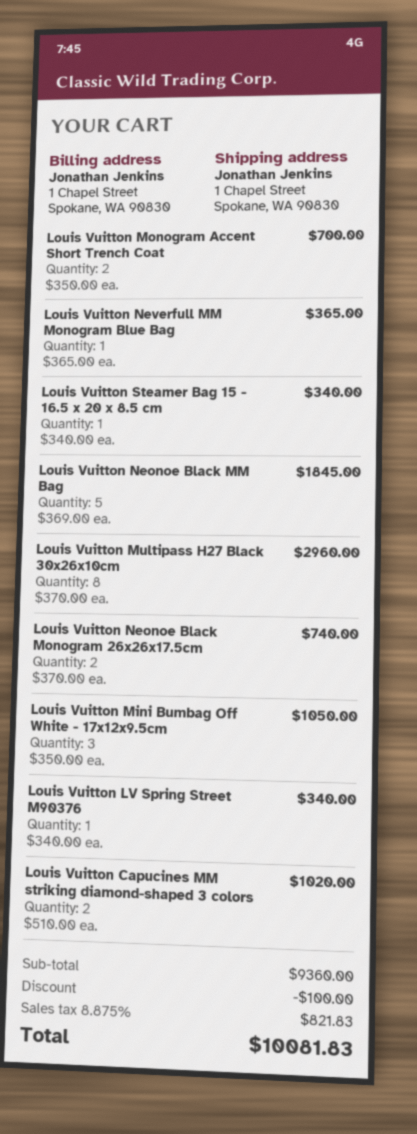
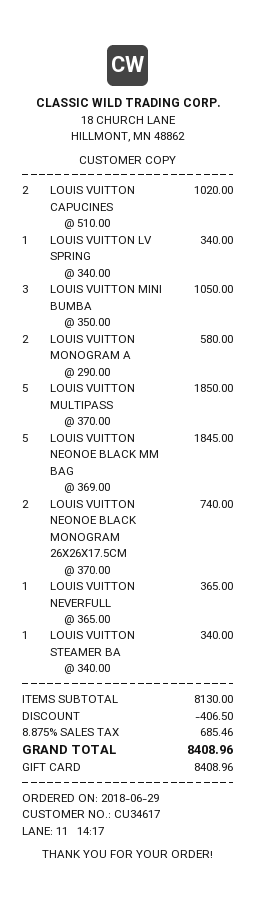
Louis Vuitton Monogram Accent Short Trench Coat: 2 x 350.00 = 700.00 -> 2 x 290.00 = 580.00
Louis Vuitton Multipass H27 Black 30x26x10cm: 8 x 370.00 = 2960.00 -> 5 x 370.00 = 1850.00
subtotal: 9360.00 -> 8130.00
discount: 100.00 -> 406.50
tax: 8.875% = 821.83 -> 8.875% = 685.46
total: 10081.83 -> 8408.96

